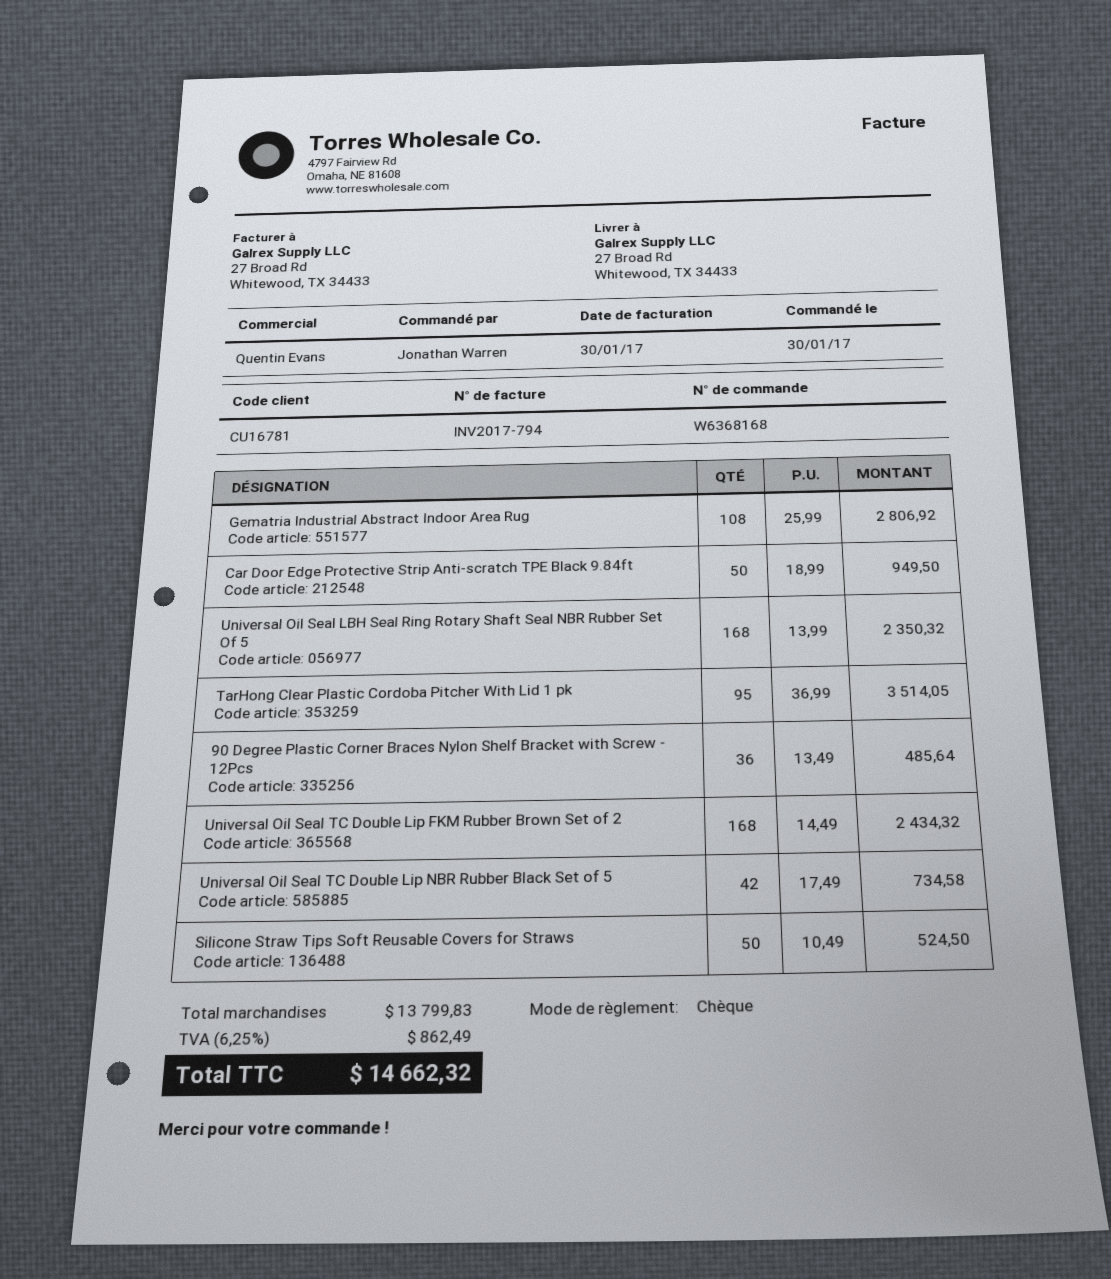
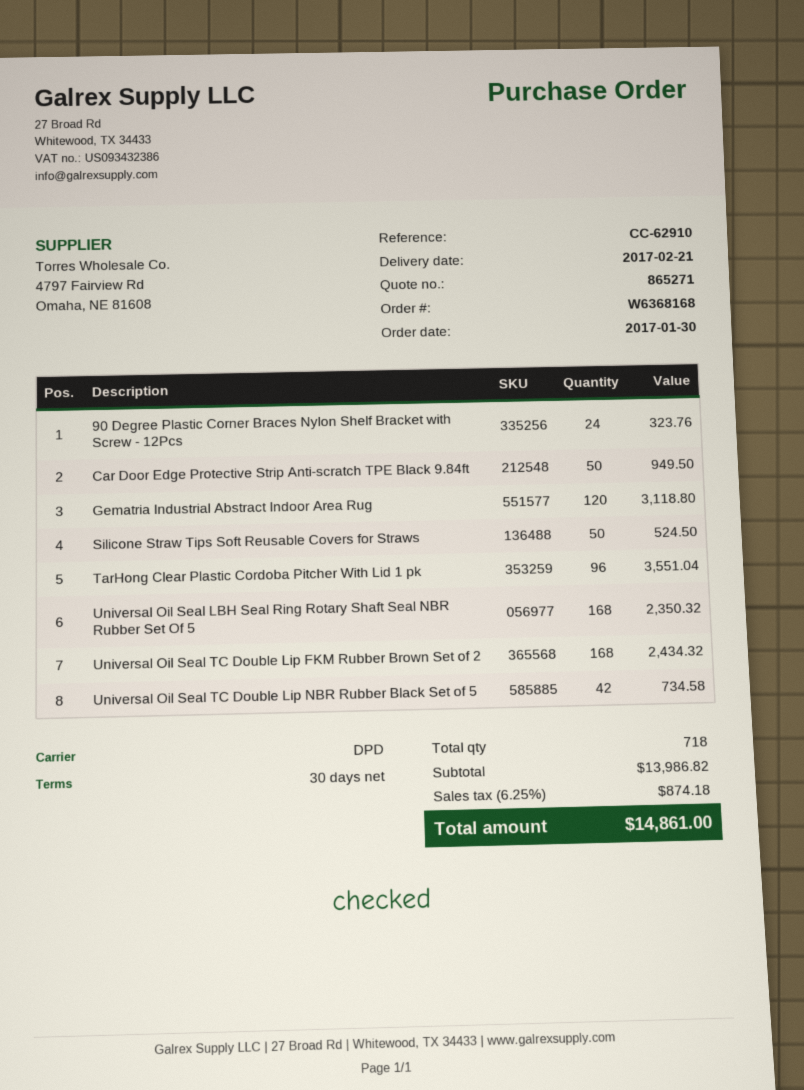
Gematria Industrial Abstract Indoor Area Rug: 108 for 2806.92 -> 120 for 3118.80
TarHong Clear Plastic Cordoba Pitcher With Lid 1 pk: 95 for 3514.05 -> 96 for 3551.04
90 Degree Plastic Corner Braces Nylon Shelf Bracket with Screw - 12Pcs: 36 for 485.64 -> 24 for 323.76
subtotal: 13799.83 -> 13986.82
tax: 6.25% = 862.49 -> 6.25% = 874.18
total: 14662.32 -> 14861.00

